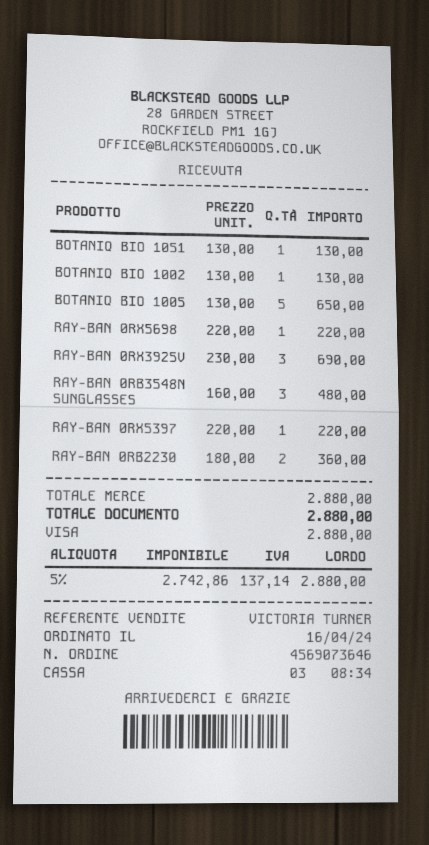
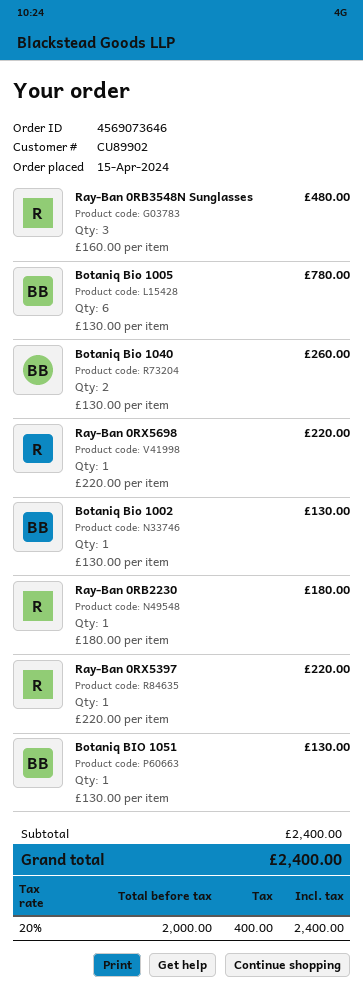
order date: 2024-04-16 -> 2024-04-15
BOTANIQ BIO 1005: 5 x 130.00 = 650.00 -> 6 x 130.00 = 780.00
RAY-BAN 0RX3925V: 3 x 230.00 = 690.00 -> none
RAY-BAN 0RB2230: 2 x 180.00 = 360.00 -> 1 x 180.00 = 180.00
Botaniq Bio 1040: none -> 2 x 130.00 = 260.00
subtotal: 2880.00 -> 2400.00
net: 2742.86 -> 2000.00
tax: 5% = 137.14 -> 20% = 400.00
total: 2880.00 -> 2400.00

